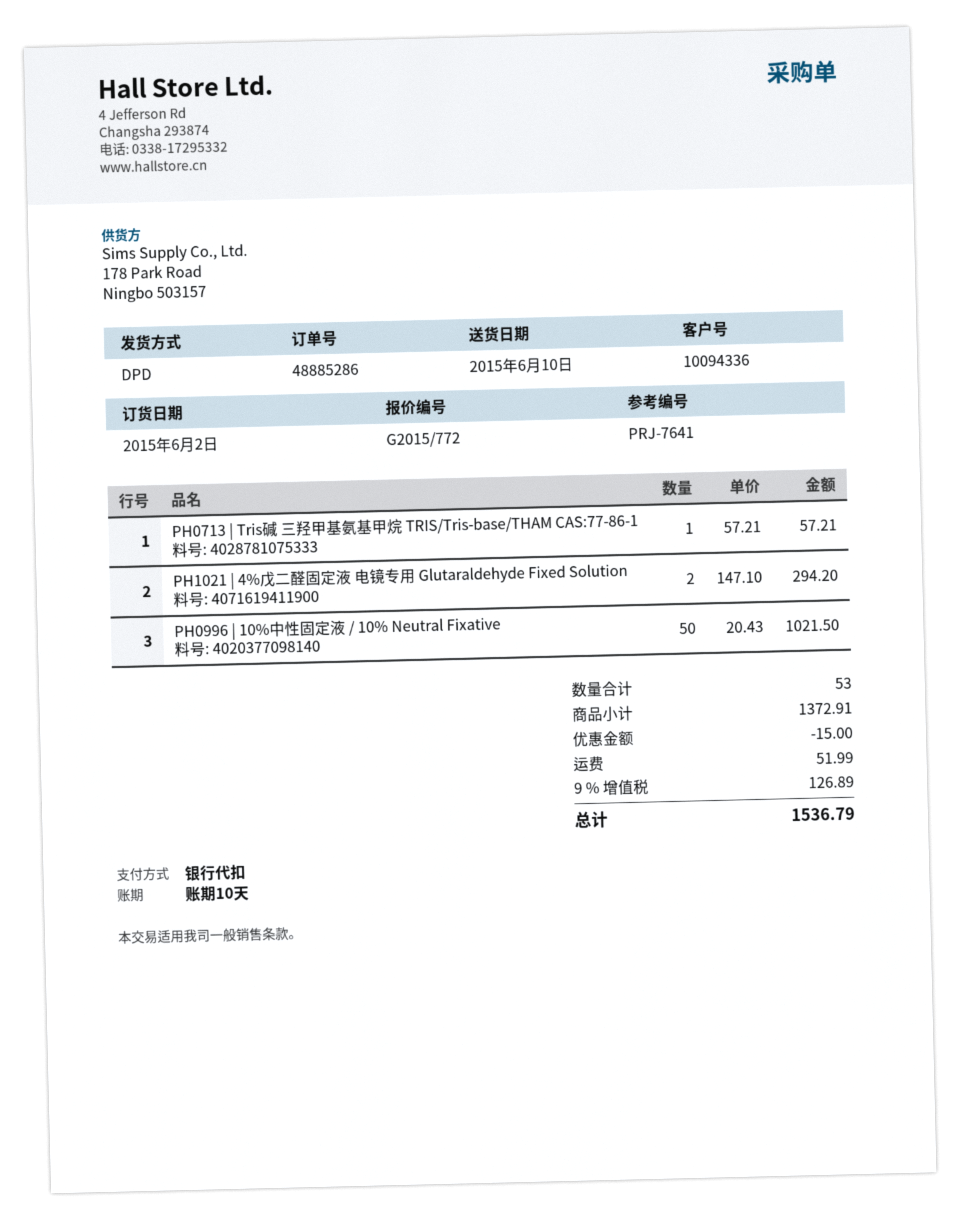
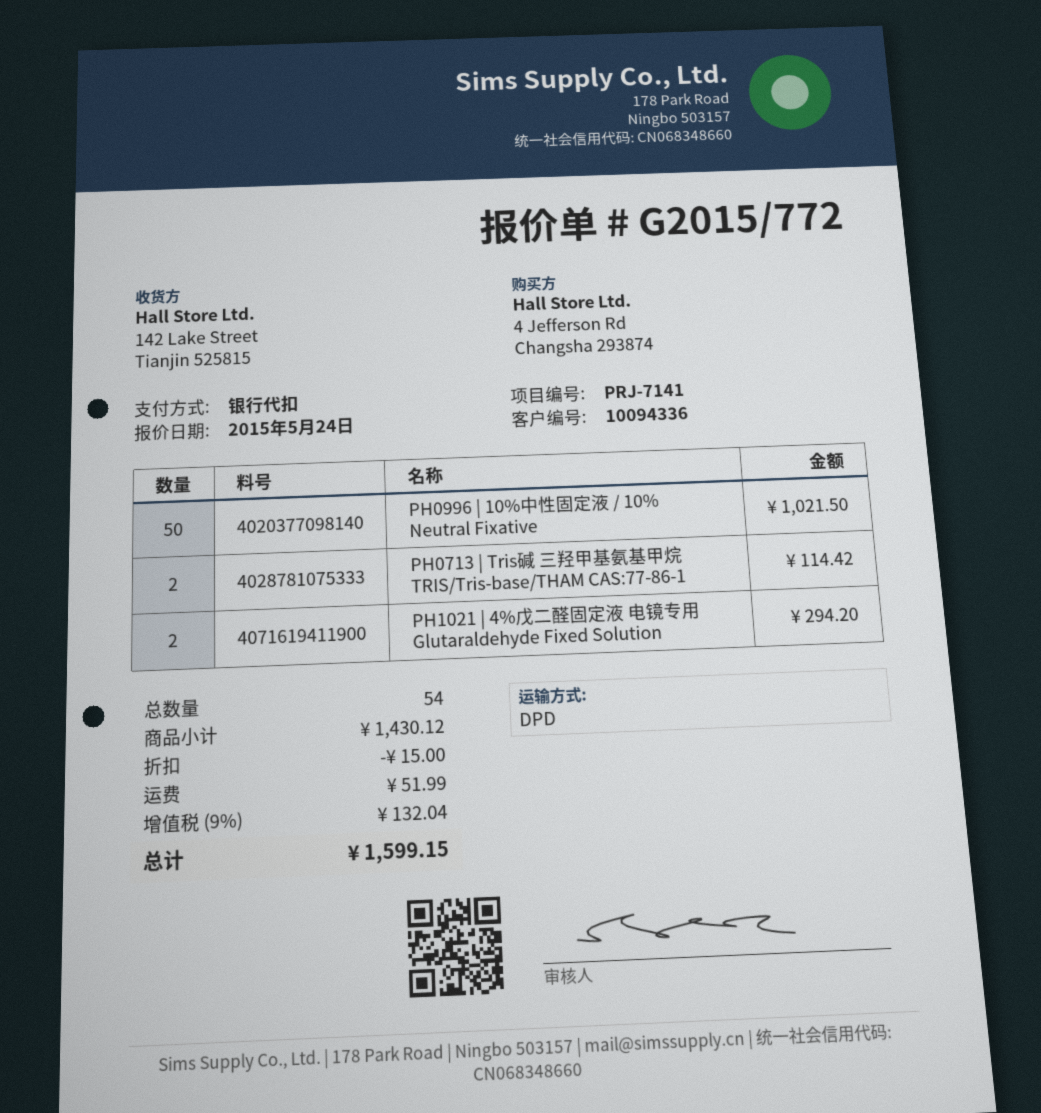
reference: PRJ-7641 -> PRJ-7141
PH0713 | Tris碱 三羟甲基氨基甲烷 TRIS/Tris-base/THAM CAS:77-86-1: 1 for 57.21 -> 2 for 114.42
total quantity: 53 -> 54
subtotal: 1372.91 -> 1430.12
tax: 9% = 126.89 -> 9% = 132.04
total: 1536.79 -> 1599.15

